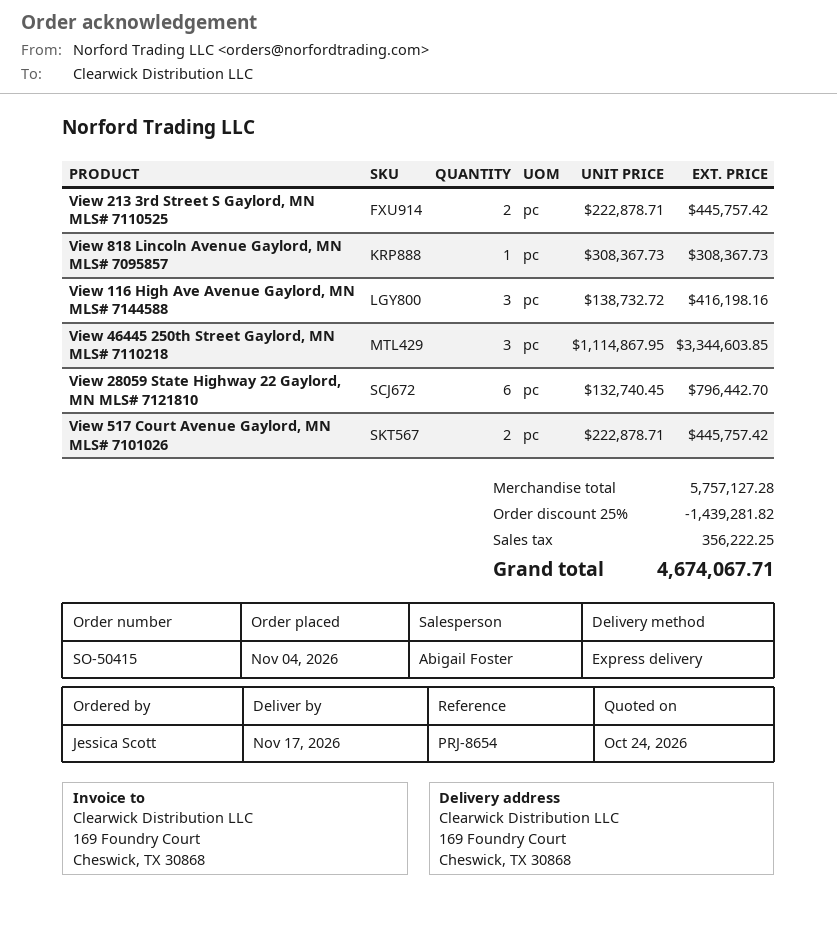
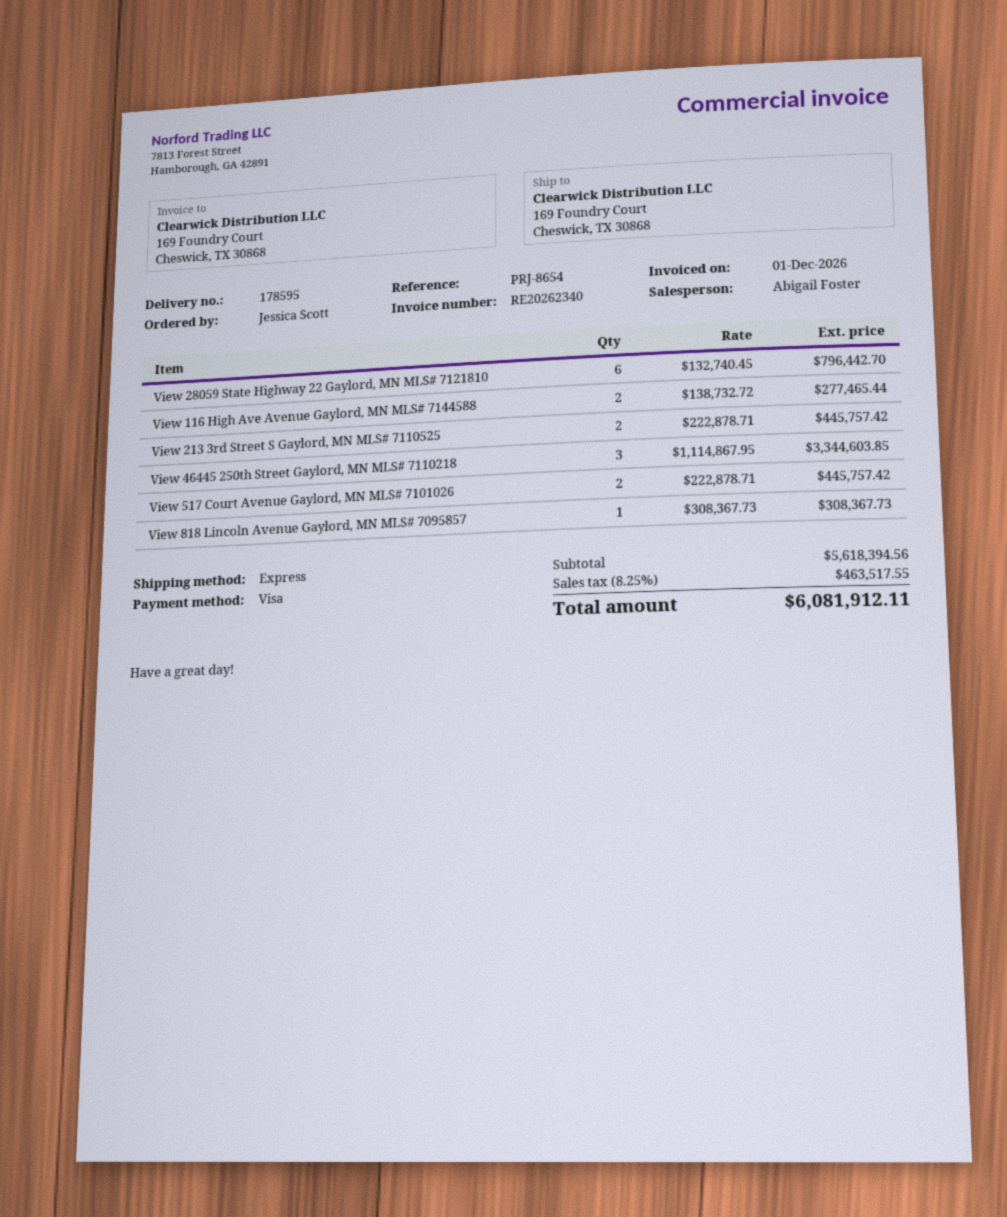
View 116 High Ave Avenue Gaylord, MN MLS# 7144588: 3 x 138732.72 = 416198.16 -> 2 x 138732.72 = 277465.44
subtotal: 5757127.28 -> 5618394.56
discount: 25% = 1439281.82 -> none
tax: 356222.25 -> 463517.55
total: 4674067.71 -> 6081912.11

